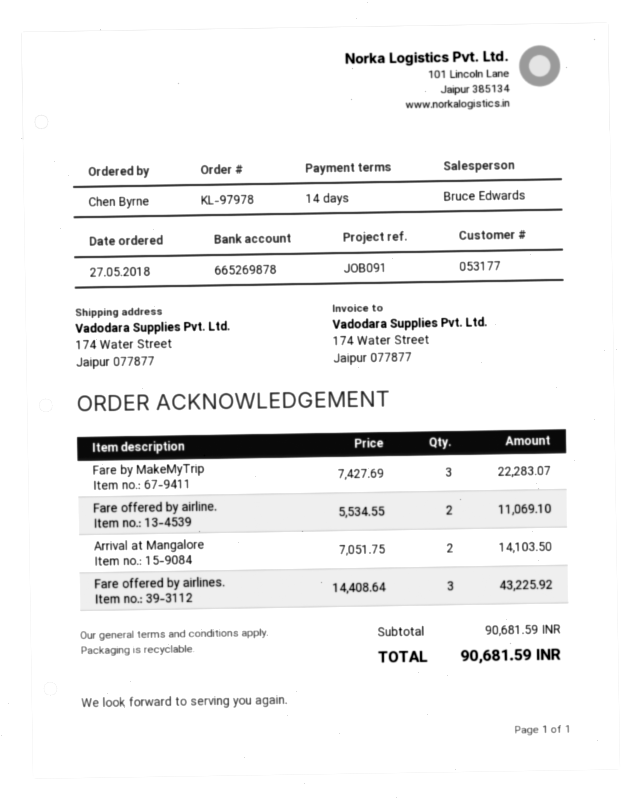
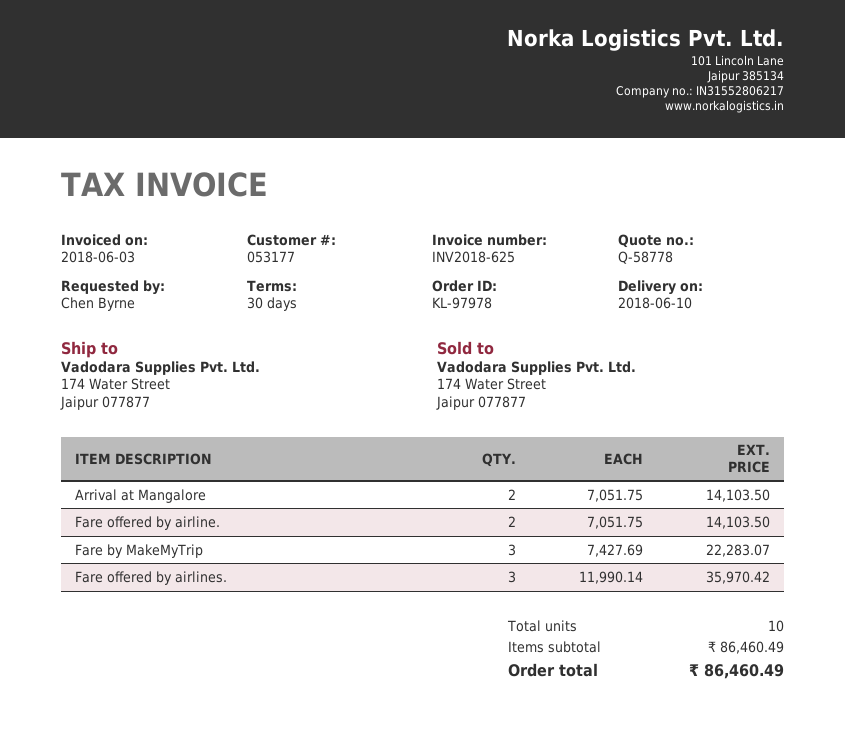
payment terms: 14 days -> 30 days
Fare offered by airline.: 2 x 5534.55 = 11069.10 -> 2 x 7051.75 = 14103.50
Fare offered by airlines.: 3 x 14408.64 = 43225.92 -> 3 x 11990.14 = 35970.42
subtotal: 90681.59 -> 86460.49
total: 90681.59 -> 86460.49

